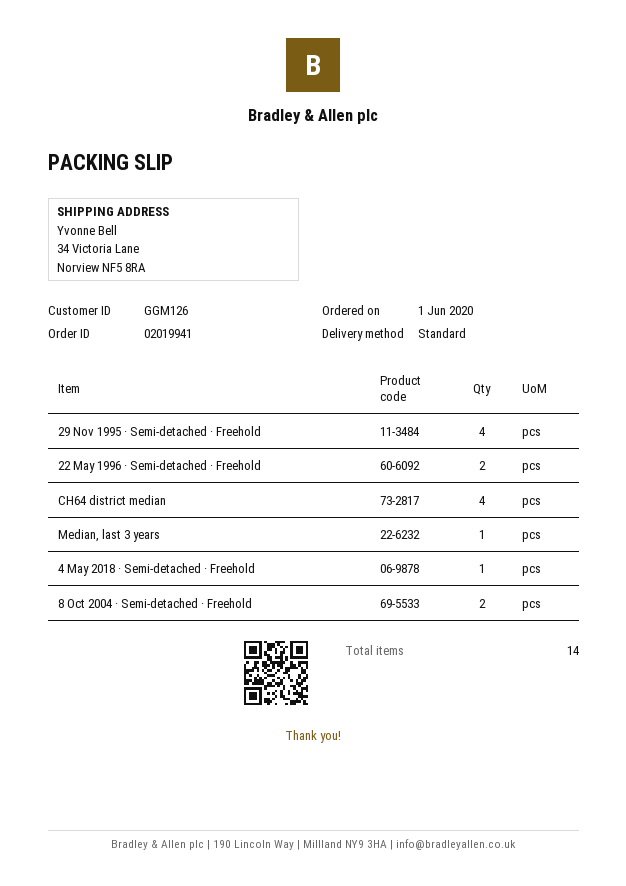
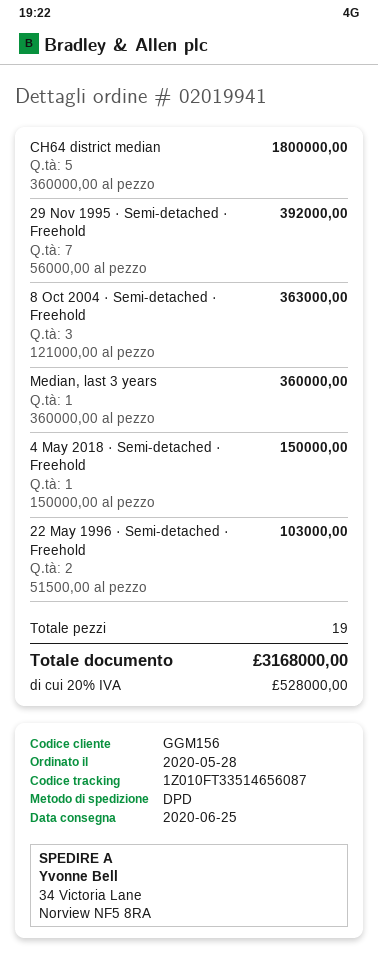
order date: 2020-06-01 -> 2020-05-28
customer number: GGM126 -> GGM156
shipping method: standard -> DPD
29 Nov 1995 · Semi-detached · Freehold: 4 -> 7
CH64 district median: 4 -> 5
8 Oct 2004 · Semi-detached · Freehold: 2 -> 3
total quantity: 14 -> 19

